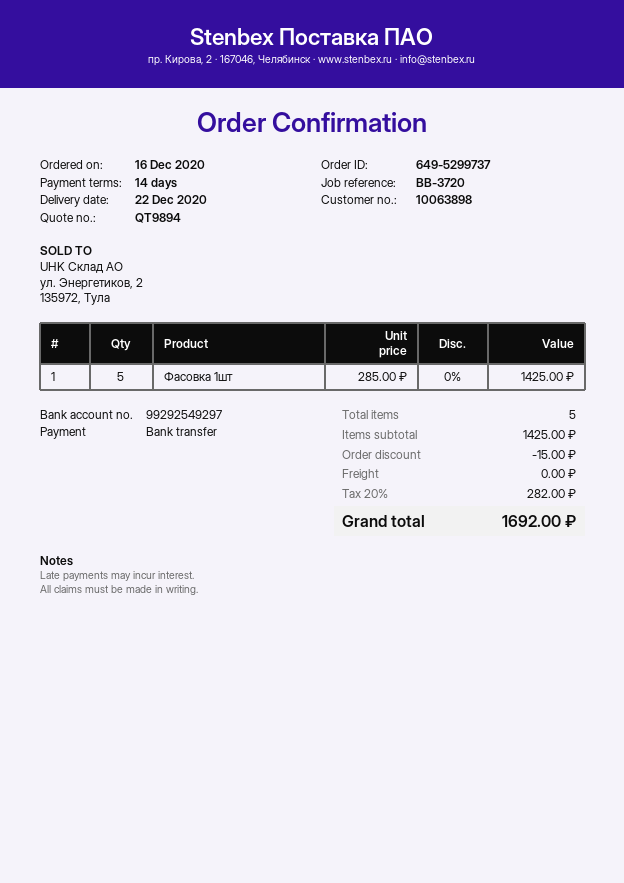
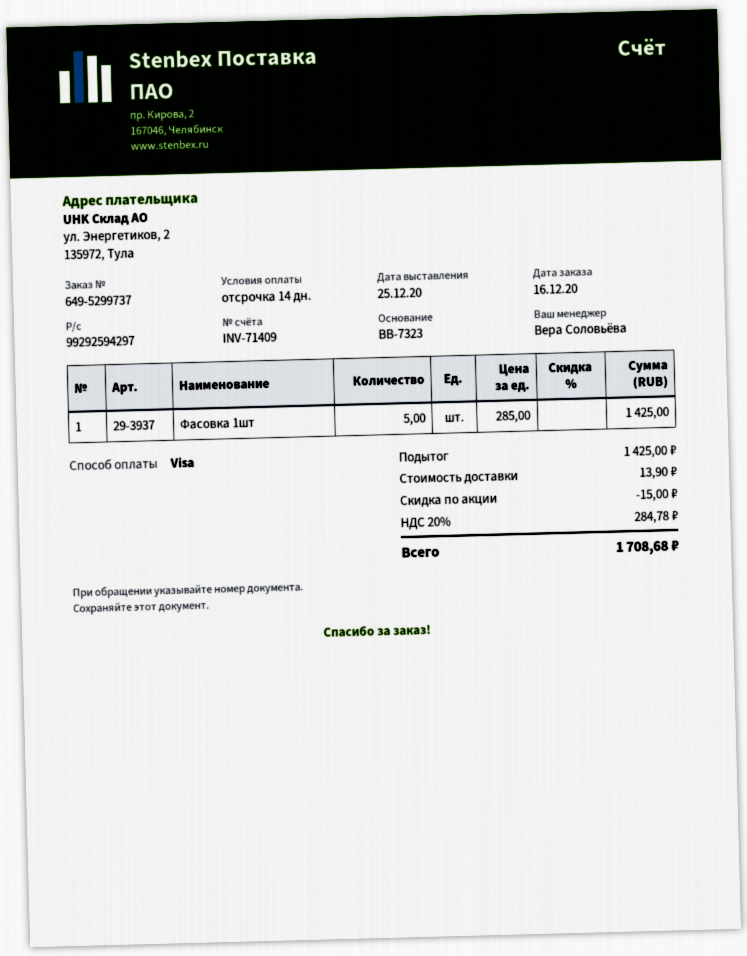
reference: BB-3720 -> BB-7323
payment method: bank transfer -> Visa
bank account: 99292549297 -> 99292594297
shipping: 0.00 -> 13.90
tax: 20% = 282.00 -> 20% = 284.78
total: 1692.00 -> 1708.68

